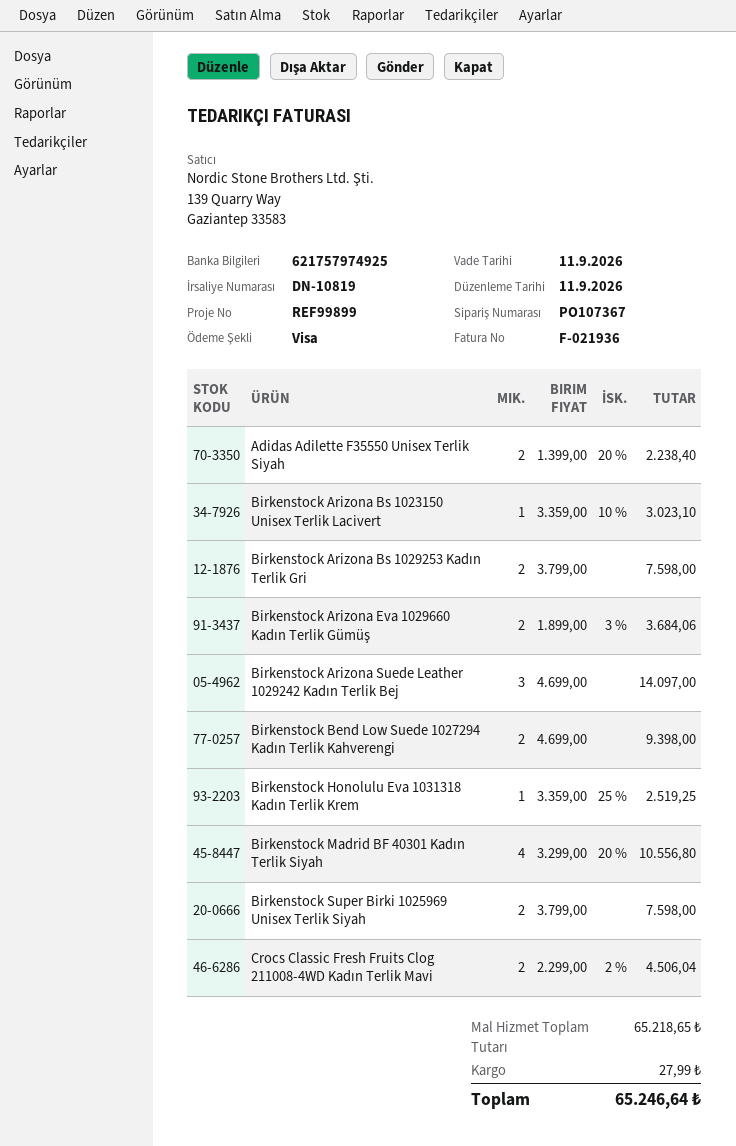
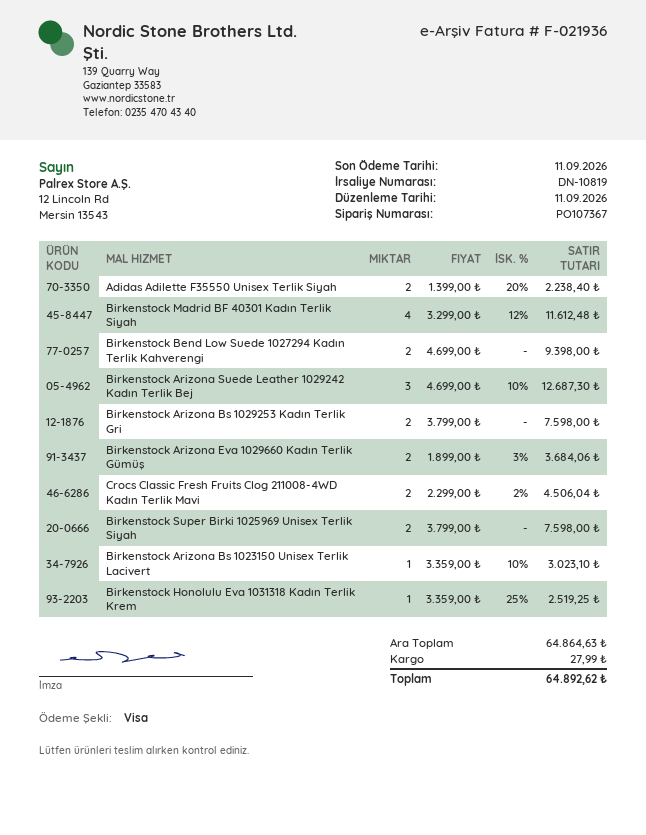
Birkenstock Arizona Suede Leather 1029242 Kadın Terlik Bej: 3 x 4699.00 = 14097.00 -> 3 x 4699.00 - 10% = 12687.30
Birkenstock Madrid BF 40301 Kadın Terlik Siyah: 4 x 3299.00 - 20% = 10556.80 -> 4 x 3299.00 - 12% = 11612.48
subtotal: 65218.65 -> 64864.63
total: 65246.64 -> 64892.62

